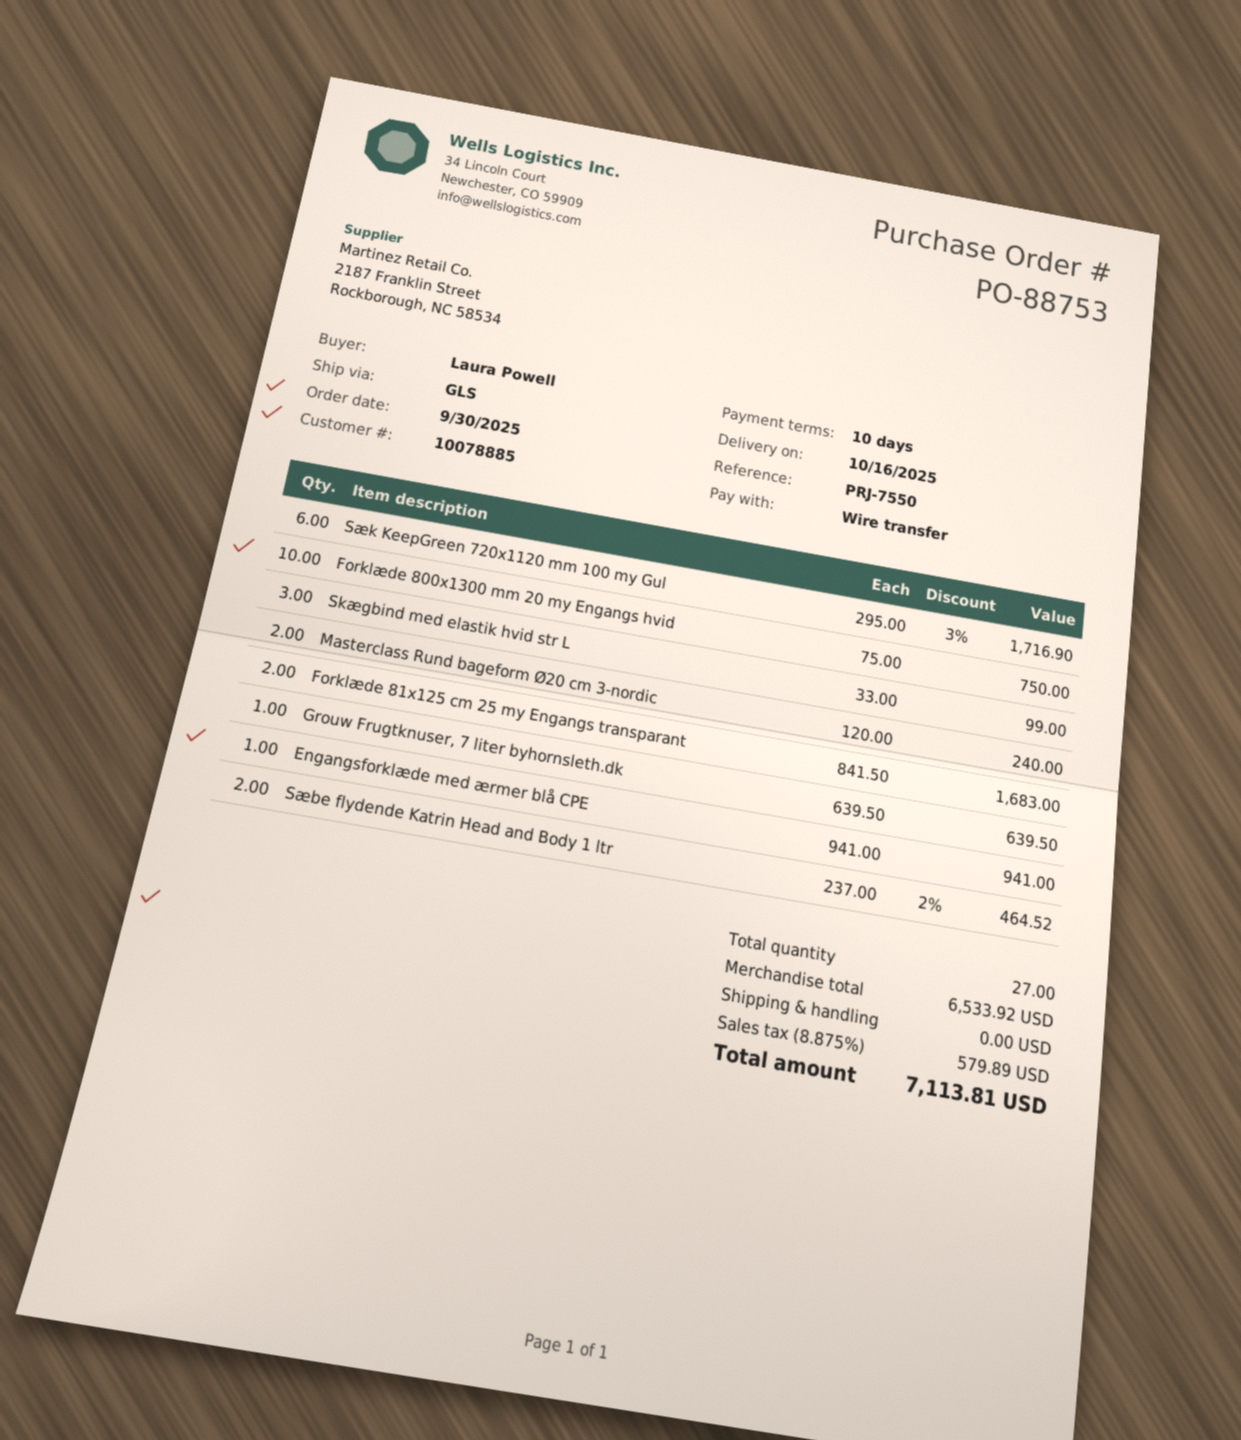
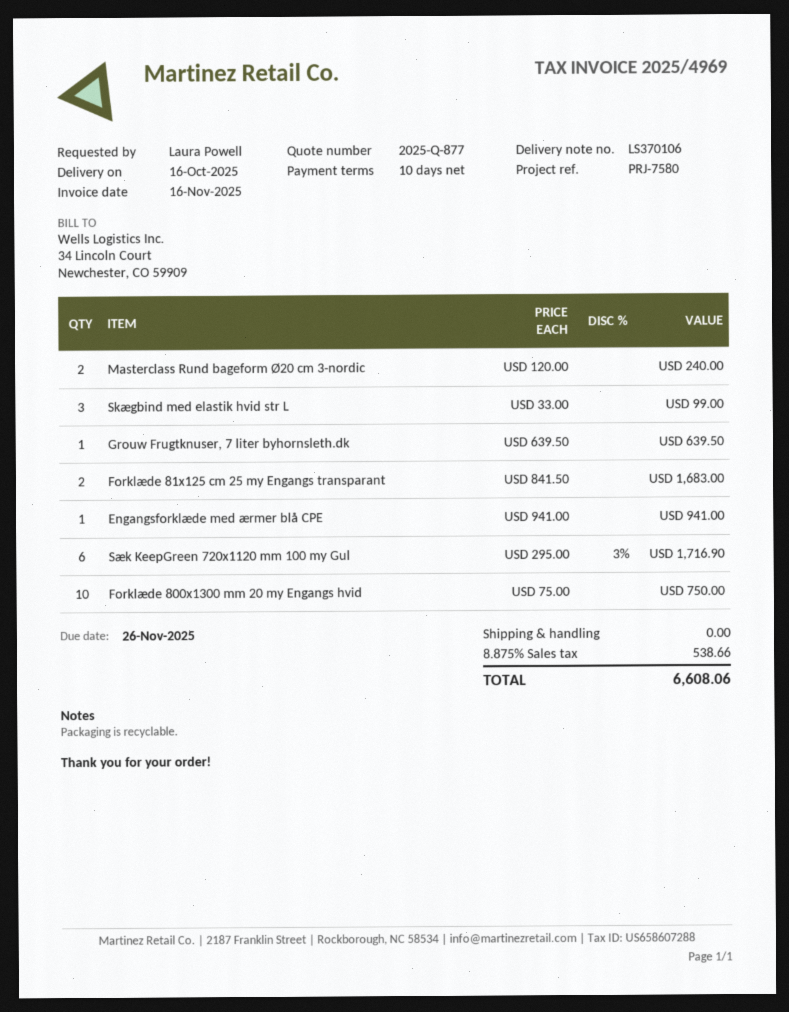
reference: PRJ-7550 -> PRJ-7580
Sæbe flydende Katrin Head and Body 1 ltr: 2 x 237.00 - 2% = 464.52 -> none
tax: 8.875% = 579.89 -> 8.875% = 538.66
total: 7113.81 -> 6608.06

